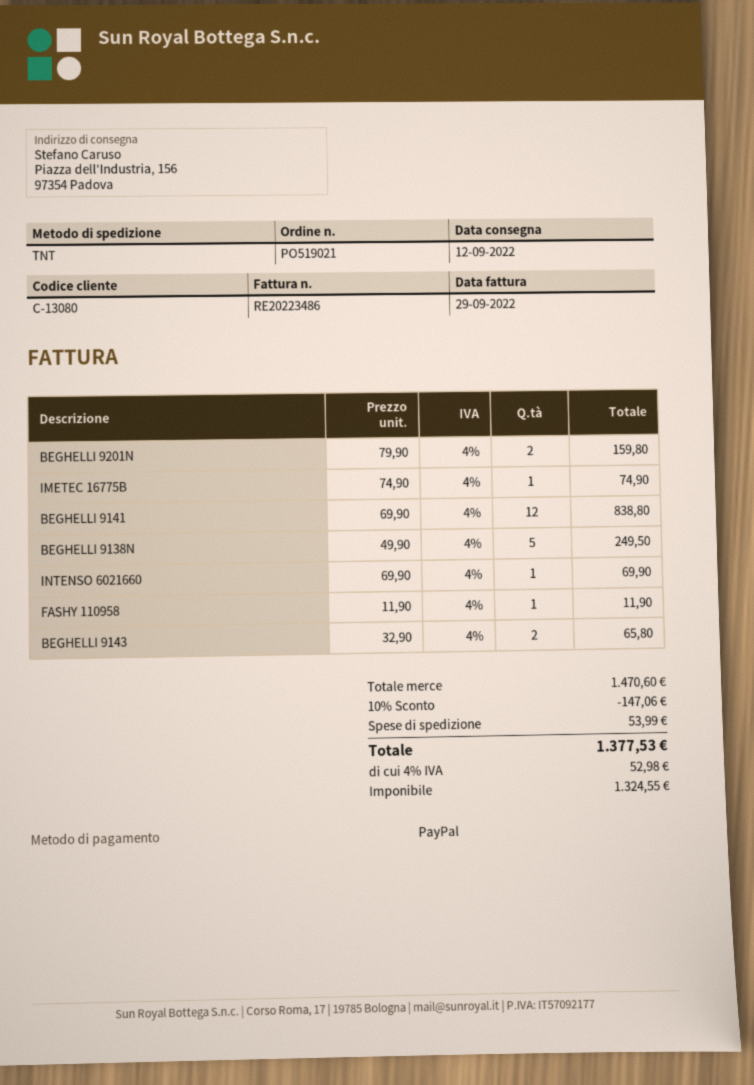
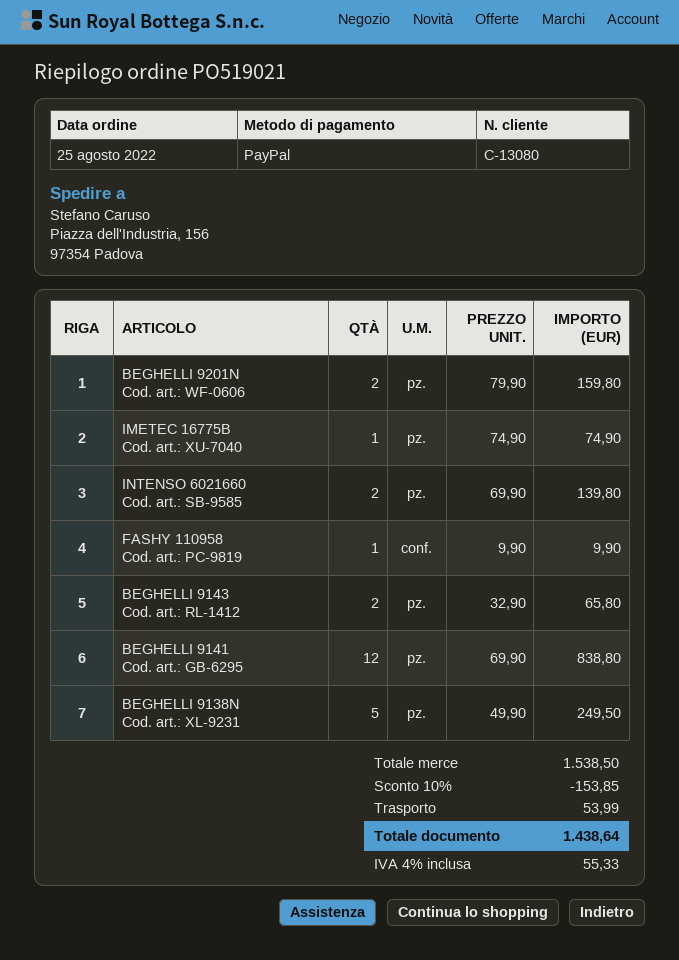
INTENSO 6021660: 1 x 69.90 = 69.90 -> 2 x 69.90 = 139.80
FASHY 110958: 1 x 11.90 = 11.90 -> 1 x 9.90 = 9.90
subtotal: 1470.60 -> 1538.50
discount: 10% = 147.06 -> 10% = 153.85
tax: 4% = 52.98 -> 4% = 55.33
total: 1377.53 -> 1438.64

